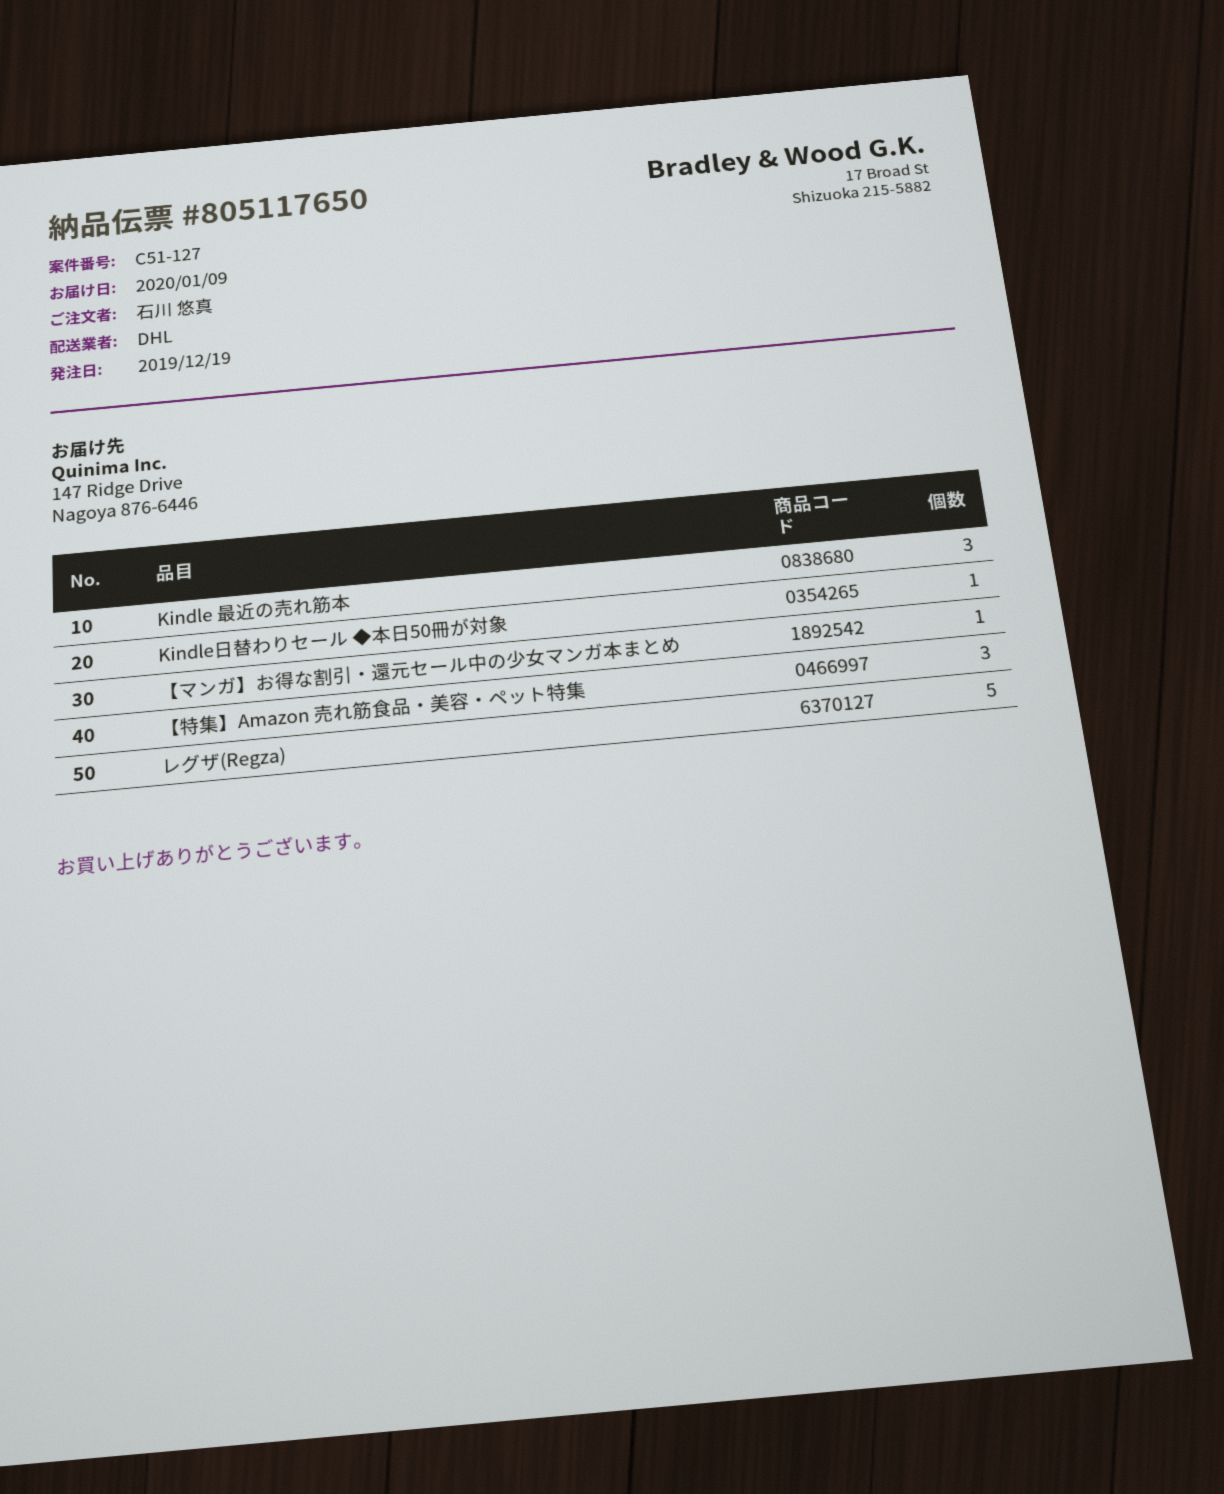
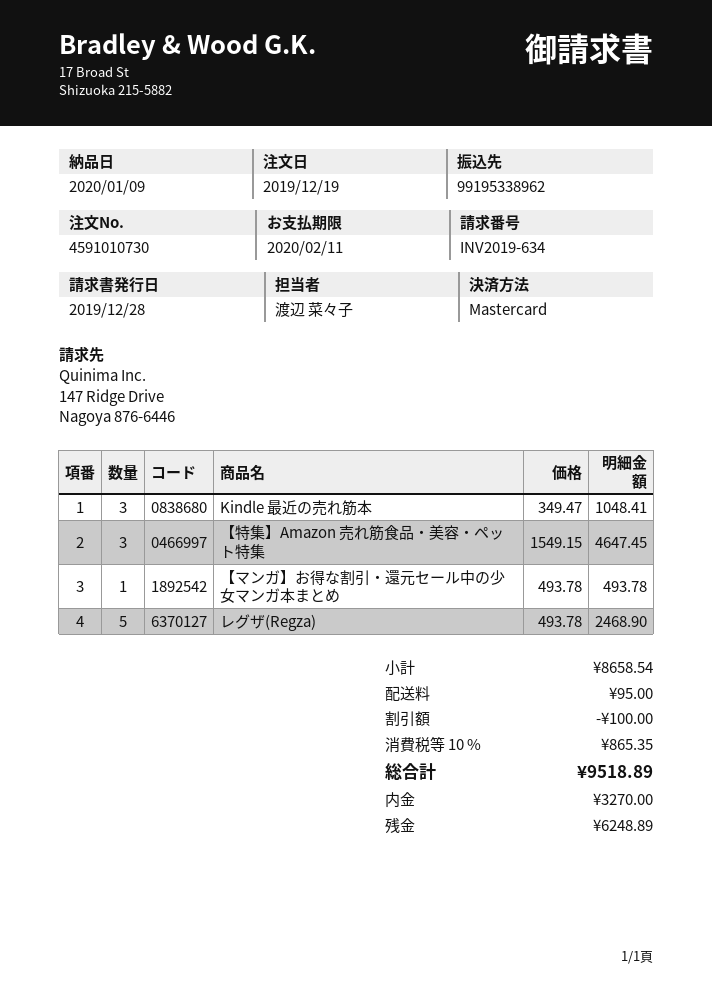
Kindle日替わりセール ◆本日50冊が対象: 1 -> none

